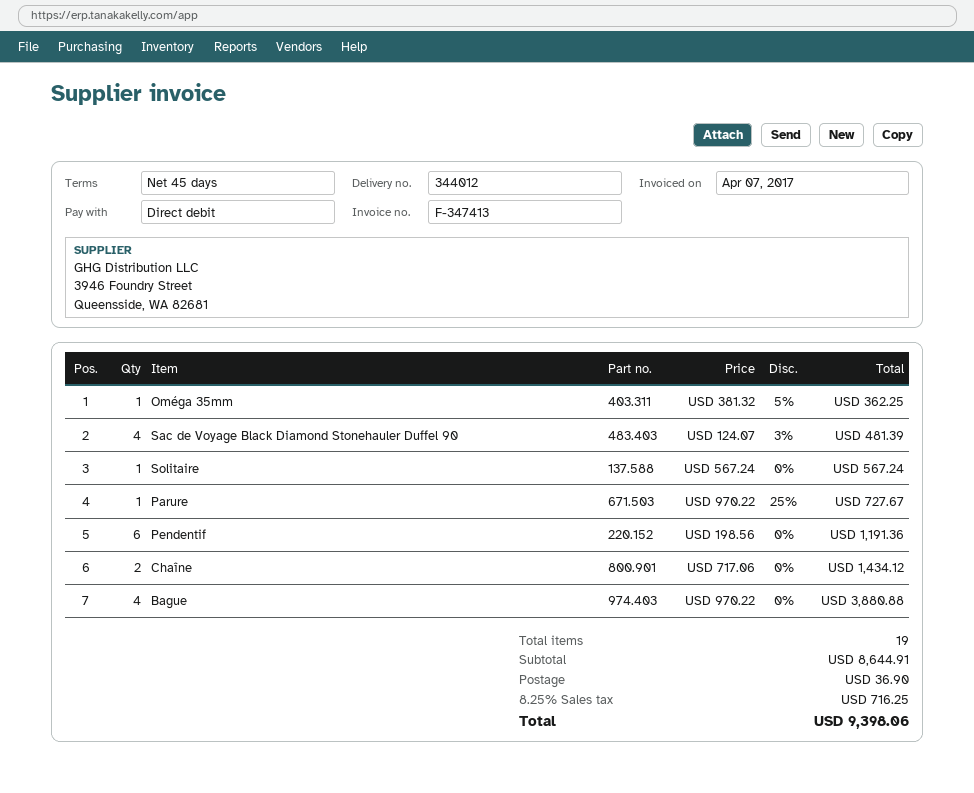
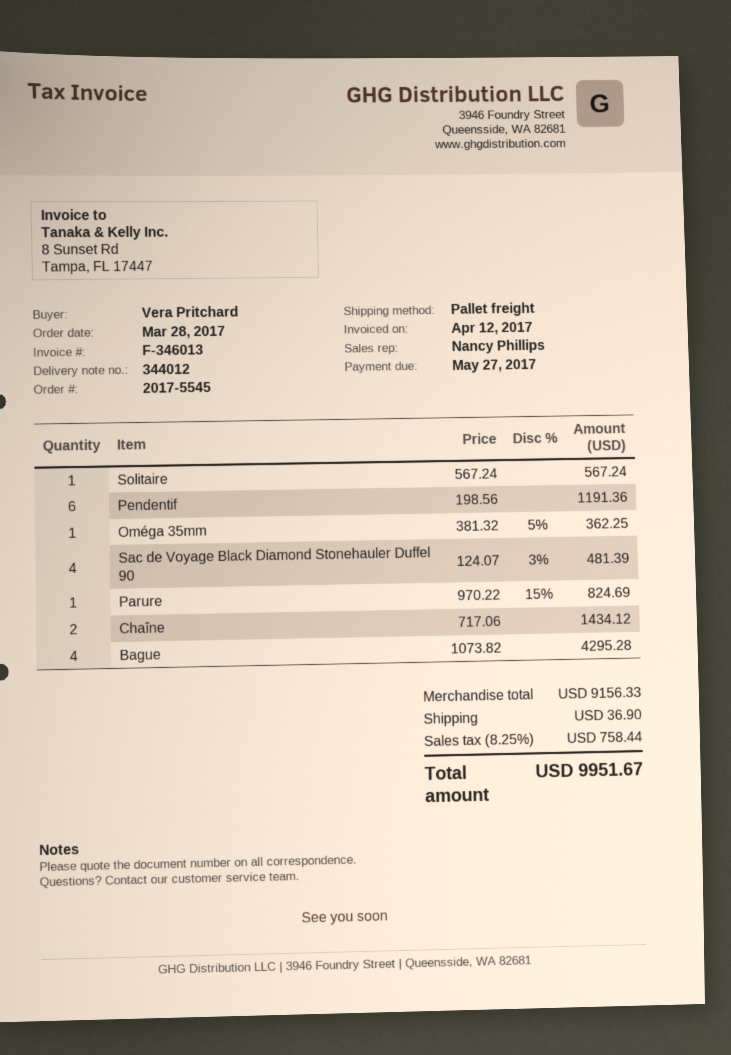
invoice number: F-347413 -> F-346013
invoice date: 2017-04-07 -> 2017-04-12
Parure: 1 x 970.22 - 25% = 727.67 -> 1 x 970.22 - 15% = 824.69
Bague: 4 x 970.22 = 3880.88 -> 4 x 1073.82 = 4295.28
subtotal: 8644.91 -> 9156.33
tax: 8.25% = 716.25 -> 8.25% = 758.44
total: 9398.06 -> 9951.67

